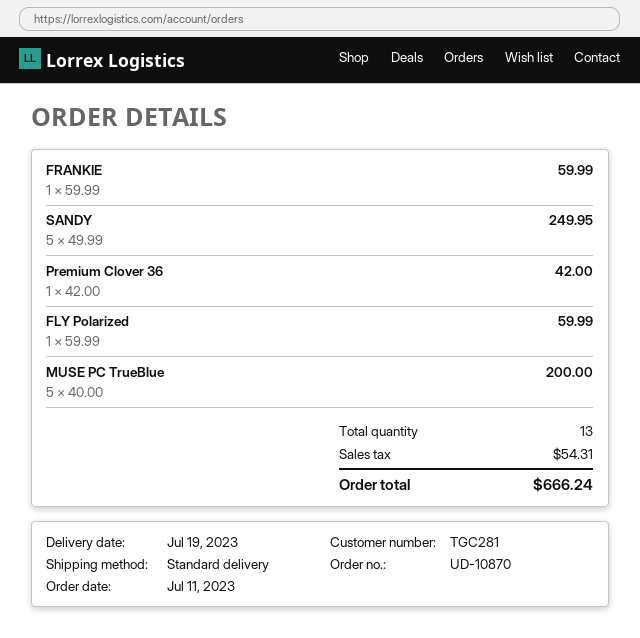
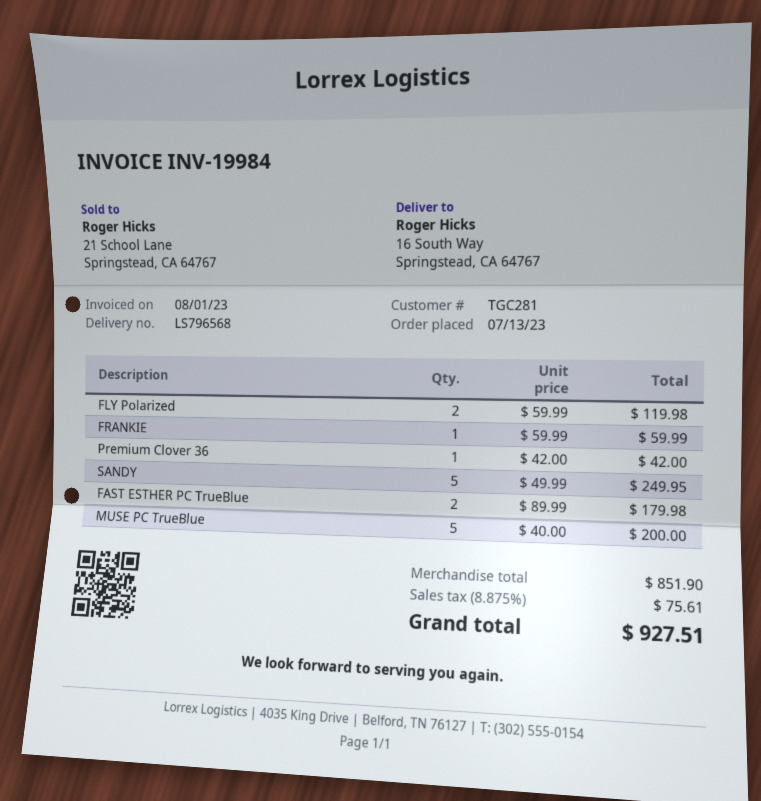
order date: 2023-07-11 -> 2023-07-13
FLY Polarized: 1 x 59.99 = 59.99 -> 2 x 59.99 = 119.98
FAST ESTHER PC TrueBlue: none -> 2 x 89.99 = 179.98
tax: 54.31 -> 75.61
total: 666.24 -> 927.51

